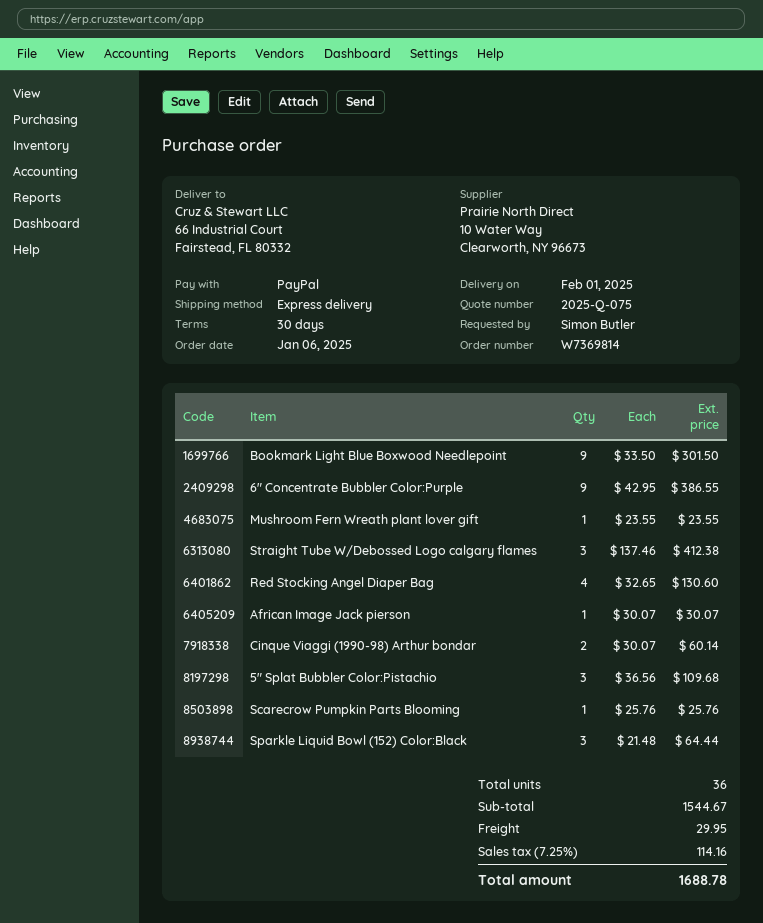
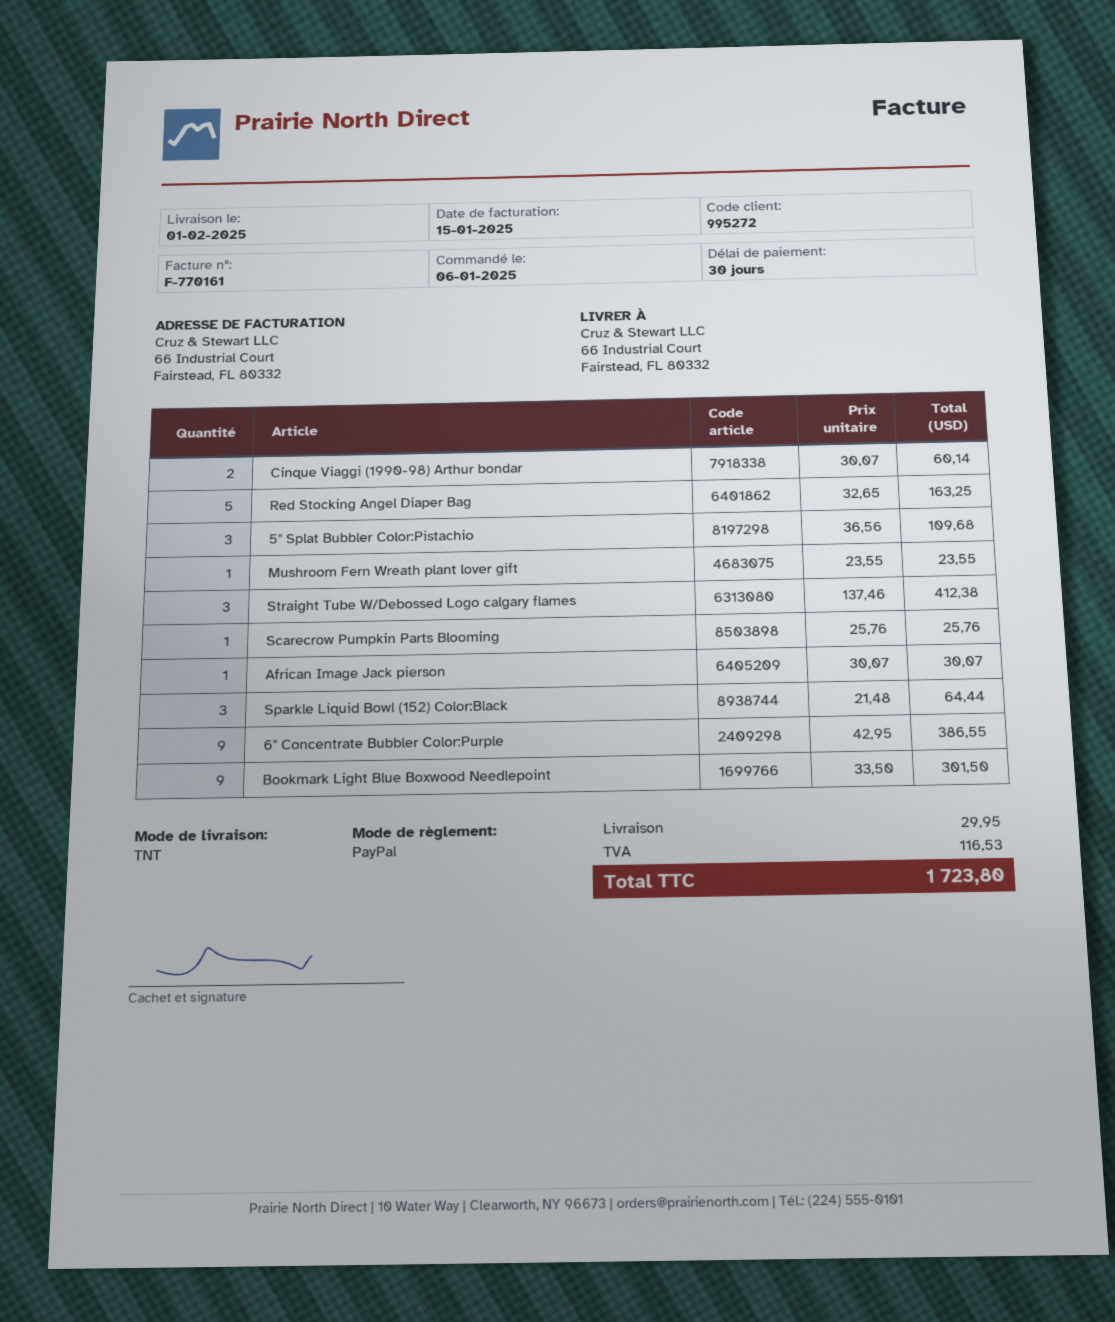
shipping method: express -> TNT
Red Stocking Angel Diaper Bag: 4 x 32.65 = 130.60 -> 5 x 32.65 = 163.25
tax: 114.16 -> 116.53
total: 1688.78 -> 1723.80

